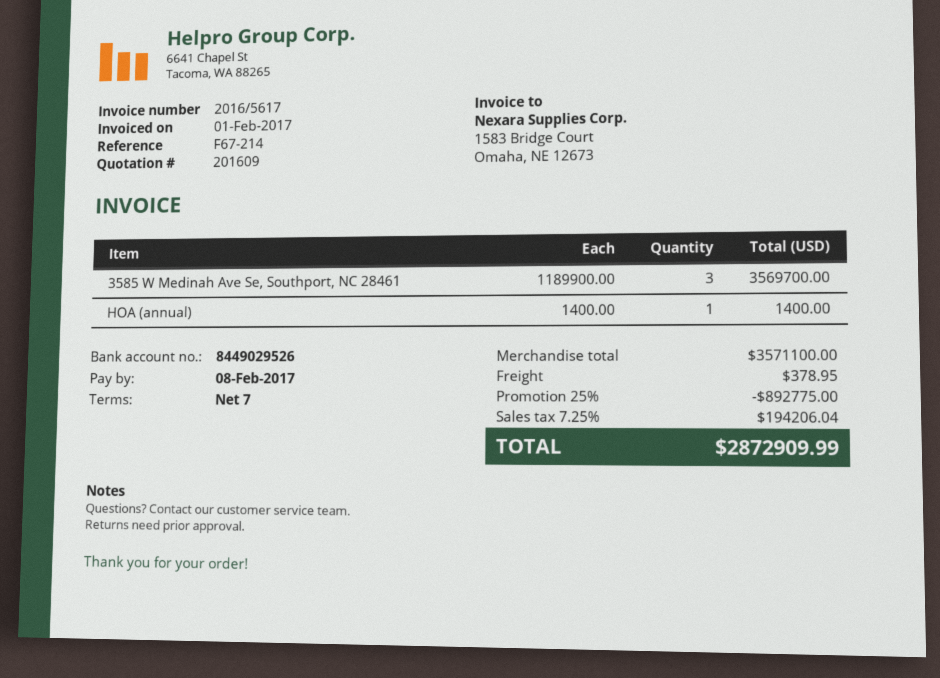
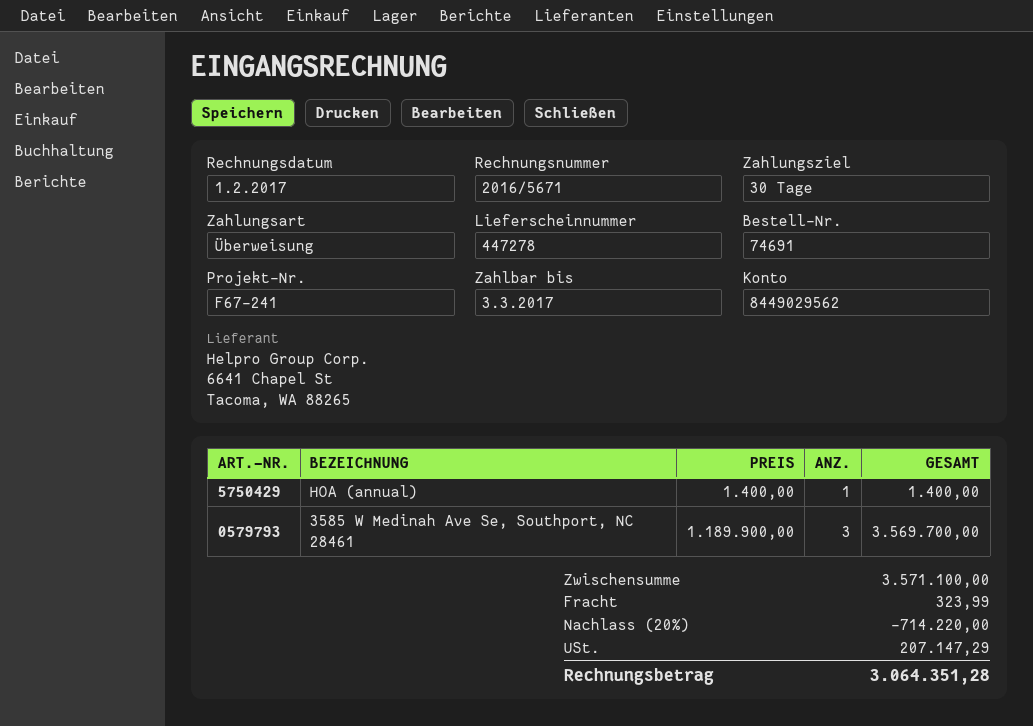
invoice number: 2016/5617 -> 2016/5671
payment terms: 7 days -> 30 days
due date: 2017-02-08 -> 2017-03-03
reference: F67-214 -> F67-241
bank account: 8449029526 -> 8449029562
discount: 25% = 892775.00 -> 20% = 714220.00
shipping: 378.95 -> 323.99
tax: 194206.04 -> 207147.29
total: 2872909.99 -> 3064351.28

